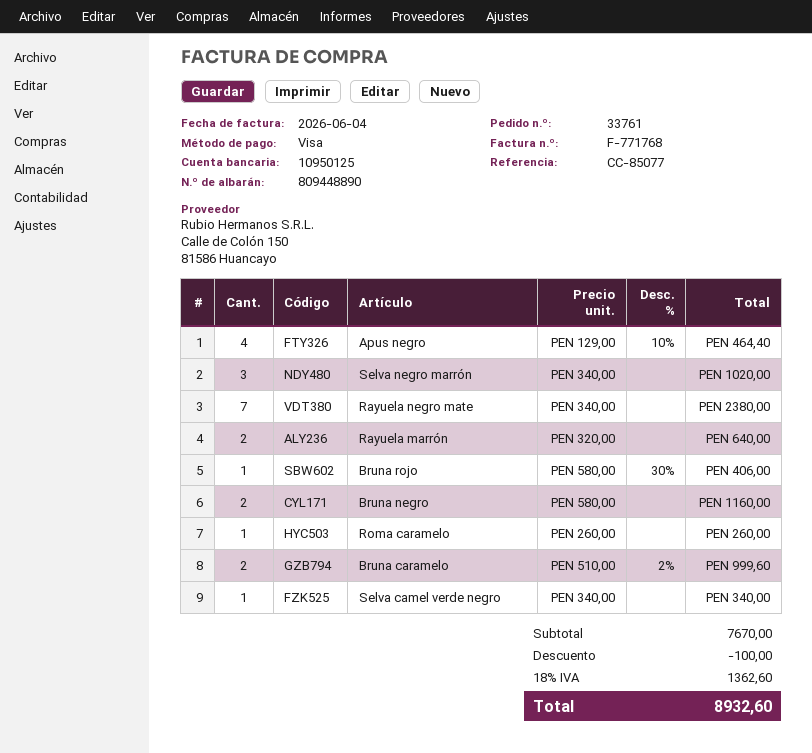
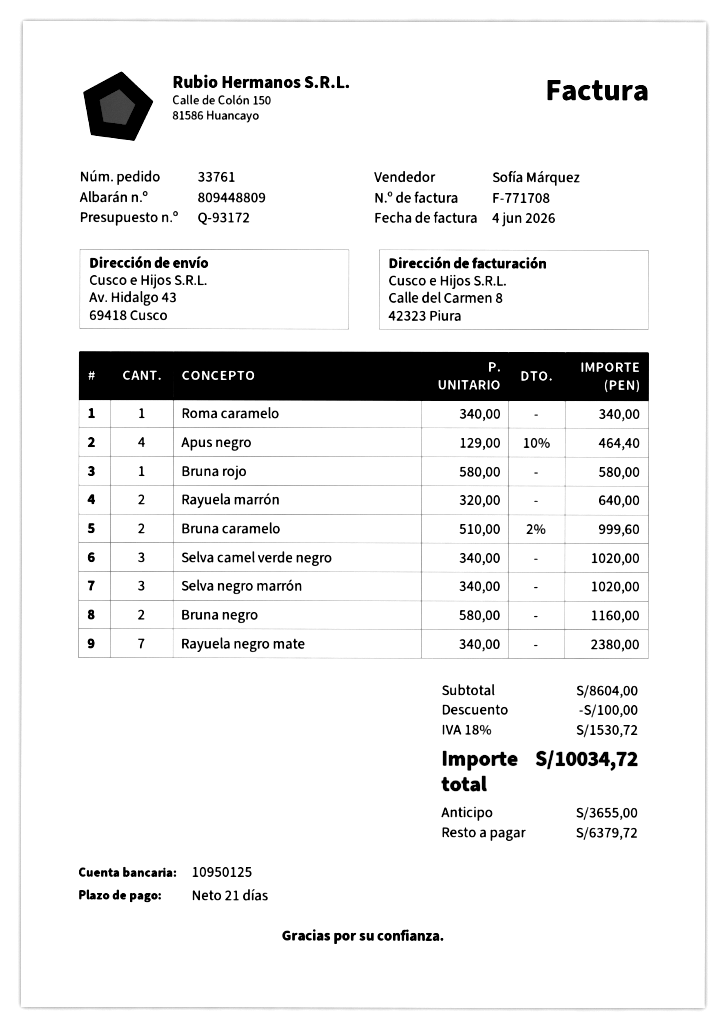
delivery note number: 809448890 -> 809448809
invoice number: F-771768 -> F-771708
Bruna rojo: 1 x 580.00 - 30% = 406.00 -> 1 x 580.00 = 580.00
Roma caramelo: 1 x 260.00 = 260.00 -> 1 x 340.00 = 340.00
Selva camel verde negro: 1 x 340.00 = 340.00 -> 3 x 340.00 = 1020.00
subtotal: 7670.00 -> 8604.00
tax: 18% = 1362.60 -> 18% = 1530.72
total: 8932.60 -> 10034.72

